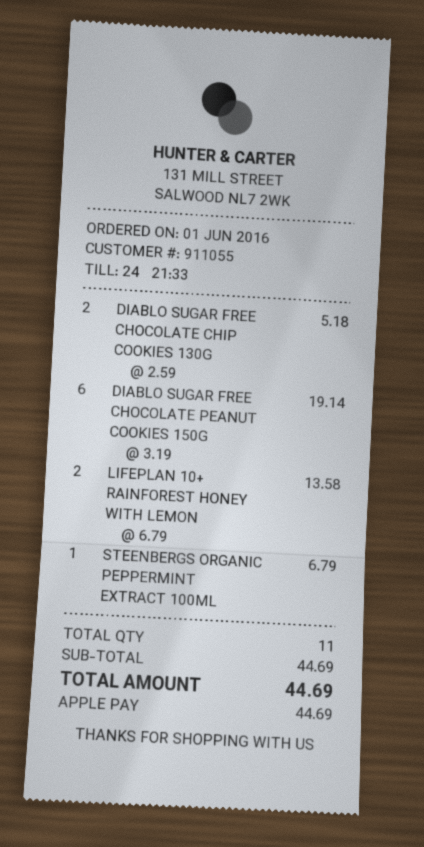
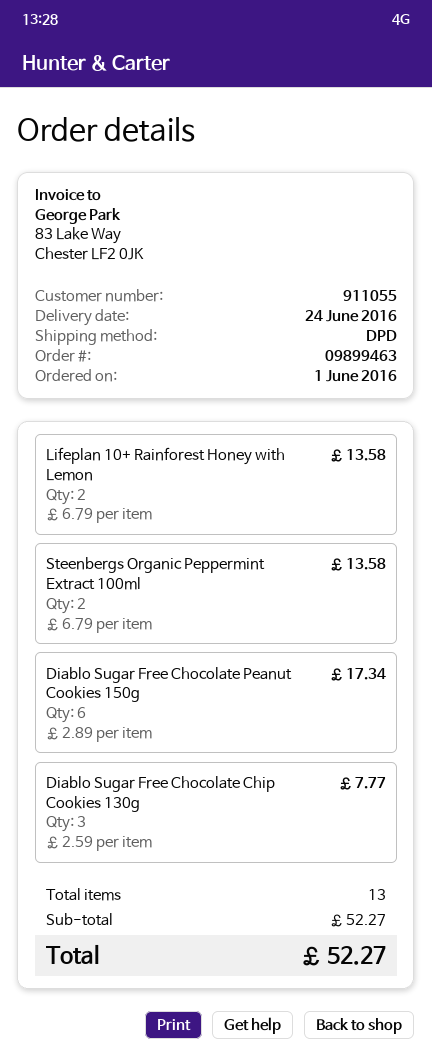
DIABLO SUGAR FREE CHOCOLATE CHIP COOKIES 130G: 2 x 2.59 = 5.18 -> 3 x 2.59 = 7.77
DIABLO SUGAR FREE CHOCOLATE PEANUT COOKIES 150G: 6 x 3.19 = 19.14 -> 6 x 2.89 = 17.34
STEENBERGS ORGANIC PEPPERMINT EXTRACT 100ML: 1 x 6.79 = 6.79 -> 2 x 6.79 = 13.58
total quantity: 11 -> 13
subtotal: 44.69 -> 52.27
total: 44.69 -> 52.27

